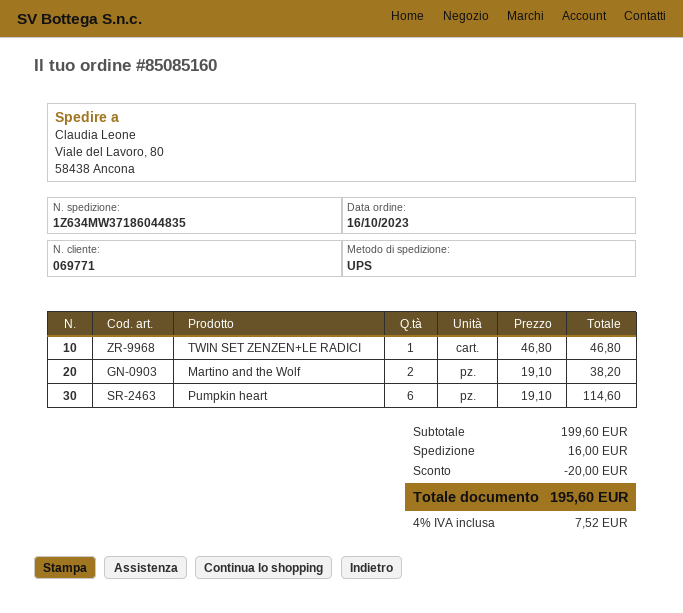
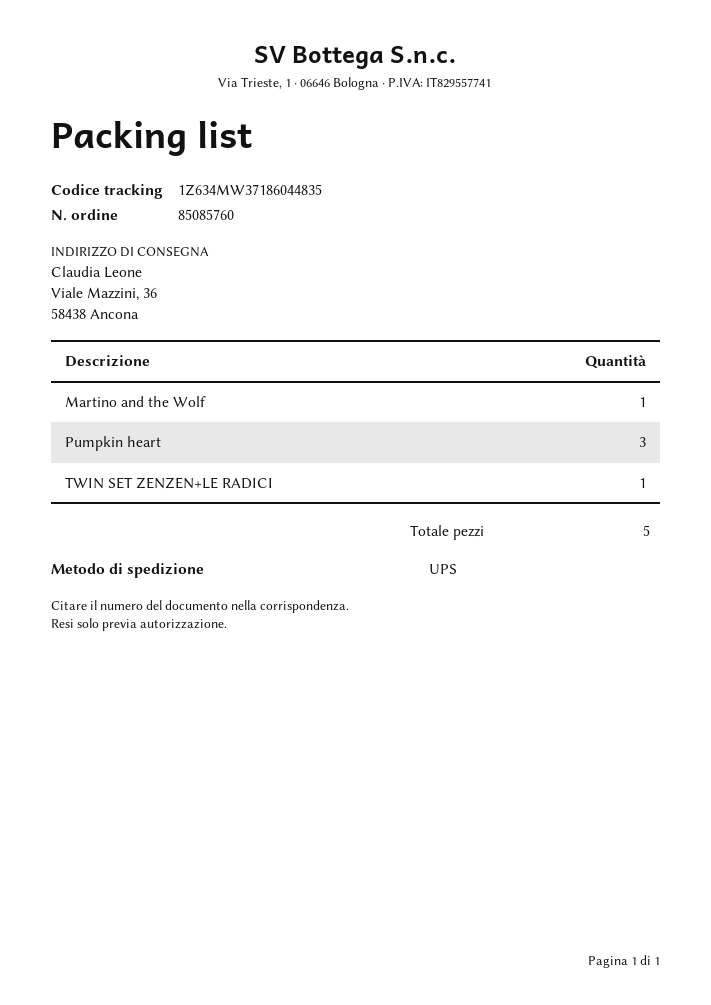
order number: 85085160 -> 85085760
ship to: Viale del Lavoro, 80, 58438 Ancona -> Viale Mazzini, 36, 58438 Ancona
Martino and the Wolf: 2 -> 1
Pumpkin heart: 6 -> 3

